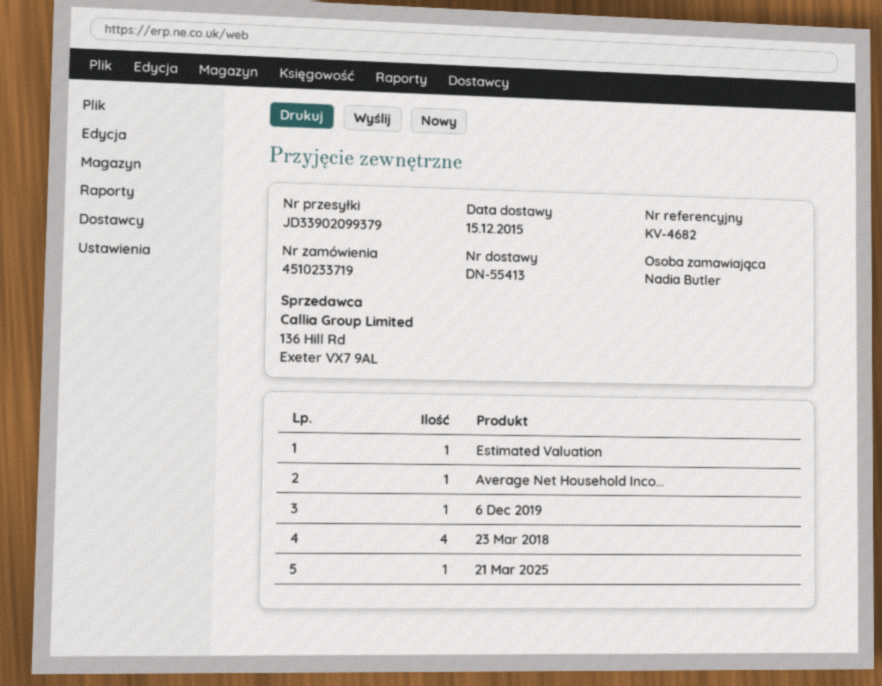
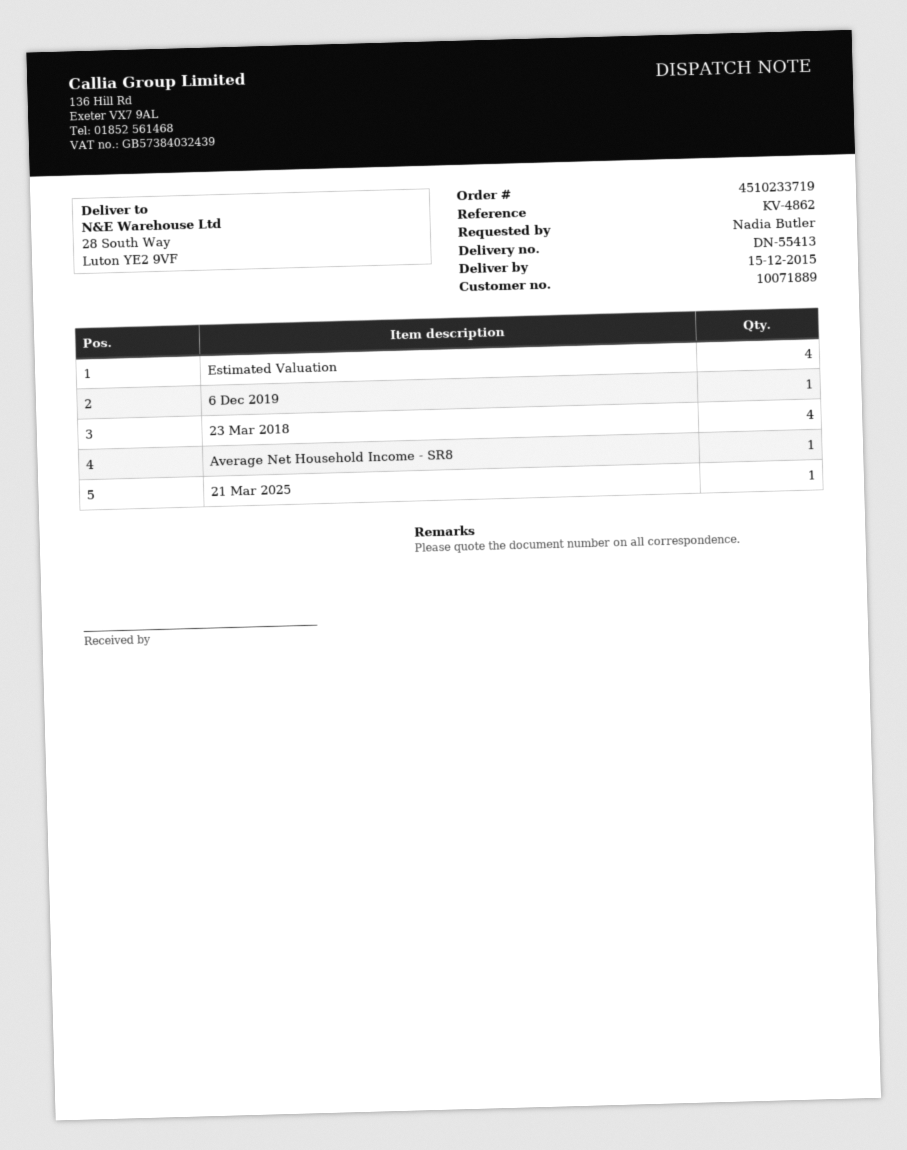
reference: KV-4682 -> KV-4862
Estimated Valuation: 1 -> 4

